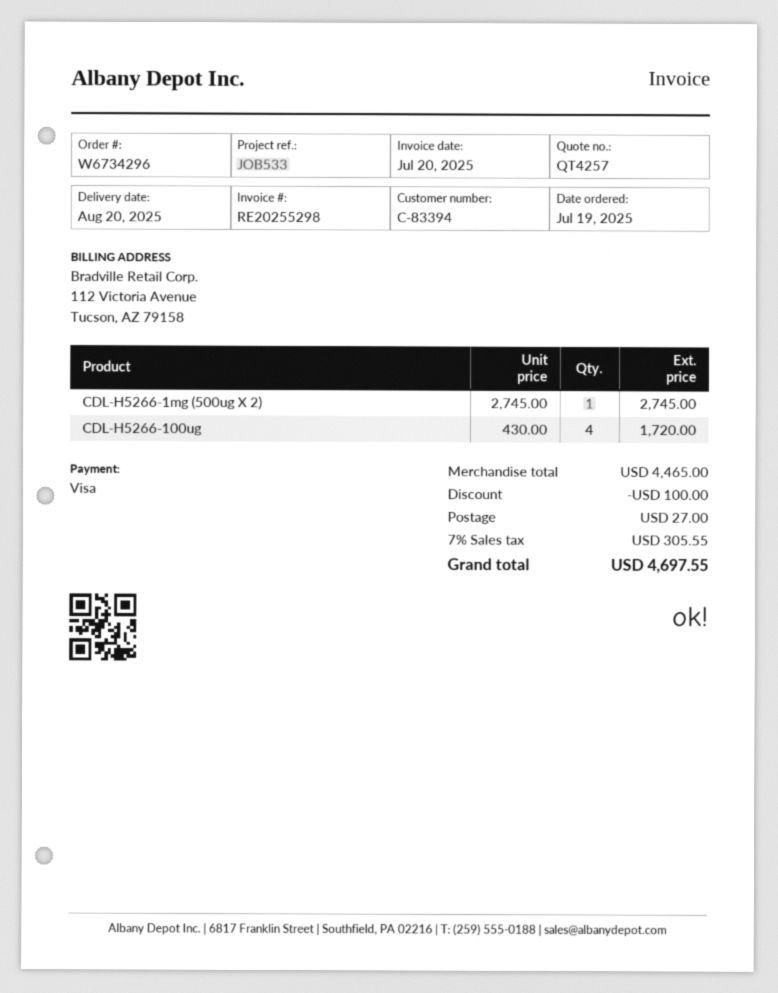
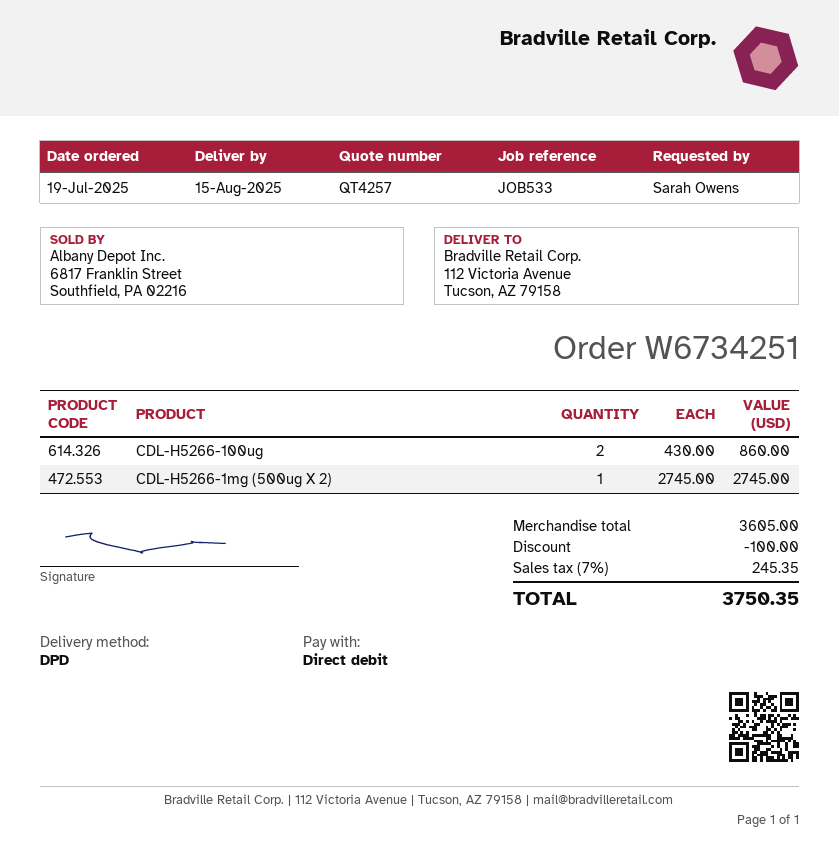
order number: W6734296 -> W6734251
delivery date: 2025-08-20 -> 2025-08-15
payment method: Visa -> direct debit
CDL-H5266-100ug: 4 x 430.00 = 1720.00 -> 2 x 430.00 = 860.00
subtotal: 4465.00 -> 3605.00
shipping: 27.00 -> none
tax: 7% = 305.55 -> 7% = 245.35
total: 4697.55 -> 3750.35

